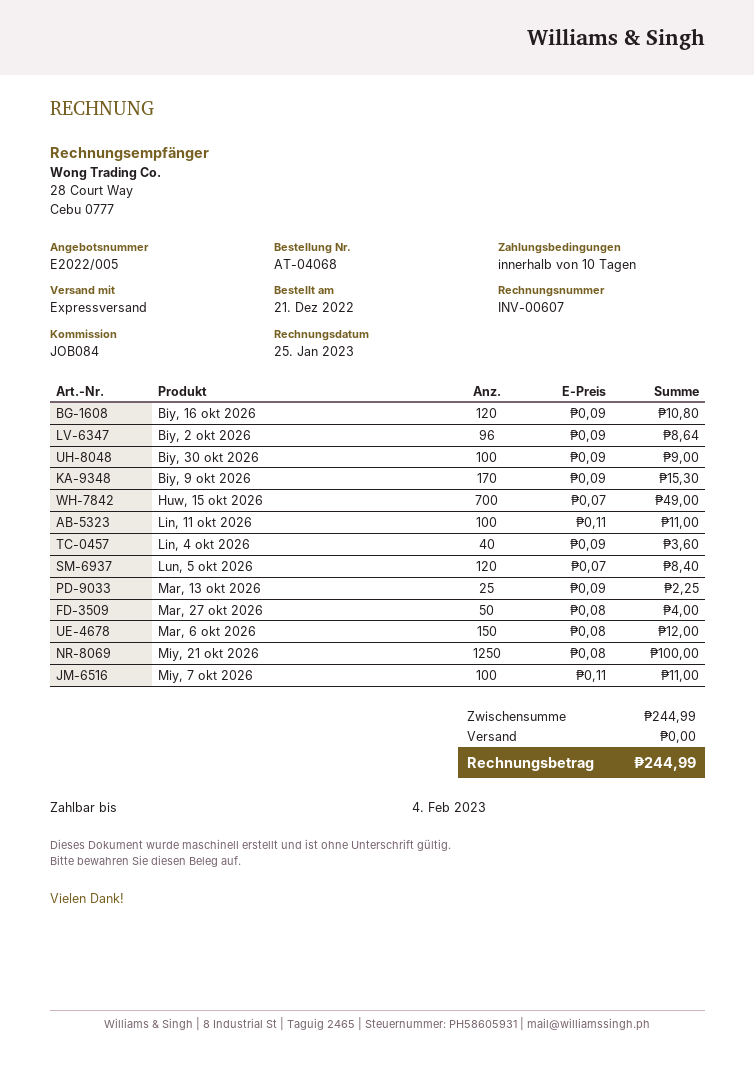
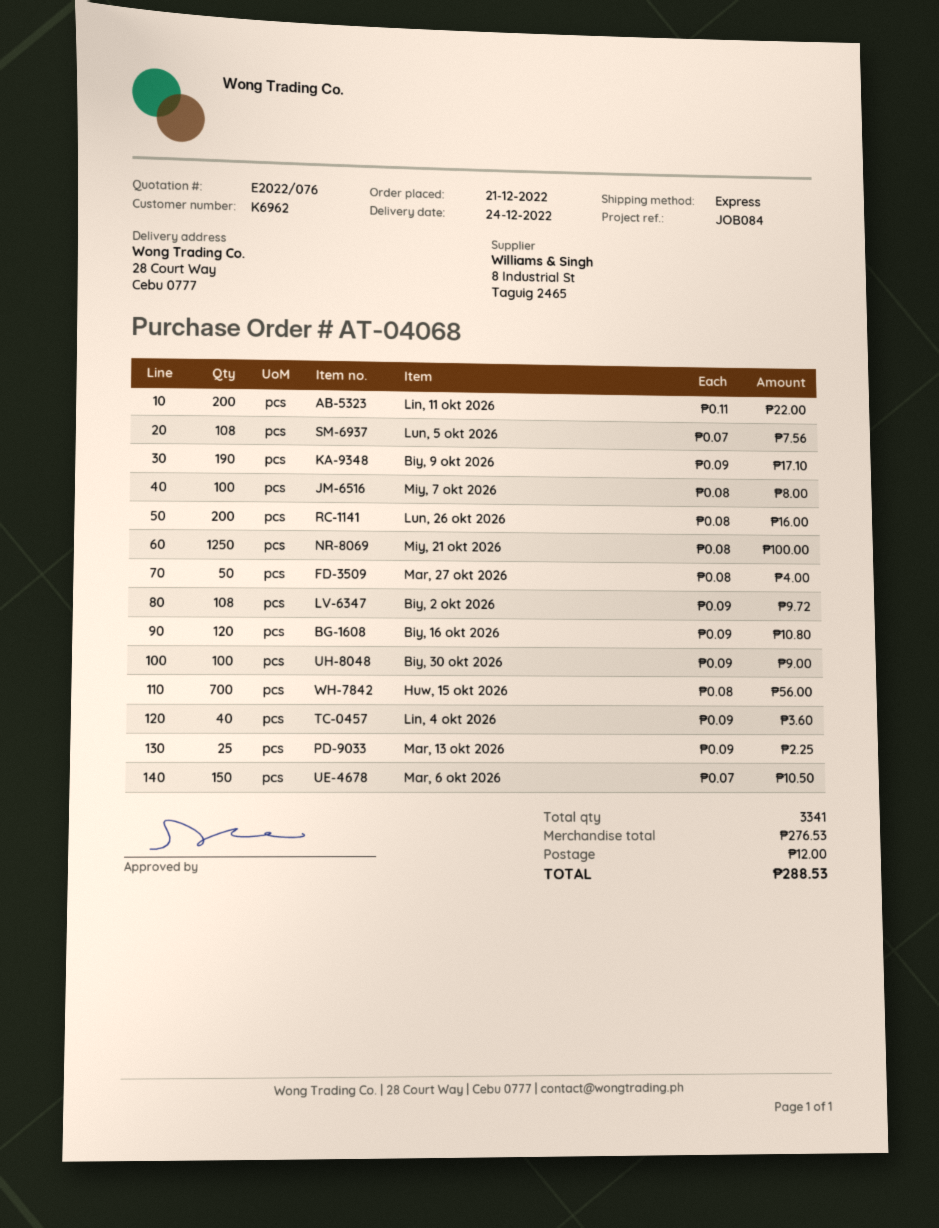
quote number: E2022/005 -> E2022/076
Biy, 2 okt 2026: 96 x 0.09 = 8.64 -> 108 x 0.09 = 9.72
Biy, 9 okt 2026: 170 x 0.09 = 15.30 -> 190 x 0.09 = 17.10
Huw, 15 okt 2026: 700 x 0.07 = 49.00 -> 700 x 0.08 = 56.00
Lin, 11 okt 2026: 100 x 0.11 = 11.00 -> 200 x 0.11 = 22.00
Lun, 5 okt 2026: 120 x 0.07 = 8.40 -> 108 x 0.07 = 7.56
Mar, 6 okt 2026: 150 x 0.08 = 12.00 -> 150 x 0.07 = 10.50
Miy, 7 okt 2026: 100 x 0.11 = 11.00 -> 100 x 0.08 = 8.00
Lun, 26 okt 2026: none -> 200 x 0.08 = 16.00
subtotal: 244.99 -> 276.53
shipping: 0.00 -> 12.00
total: 244.99 -> 288.53

